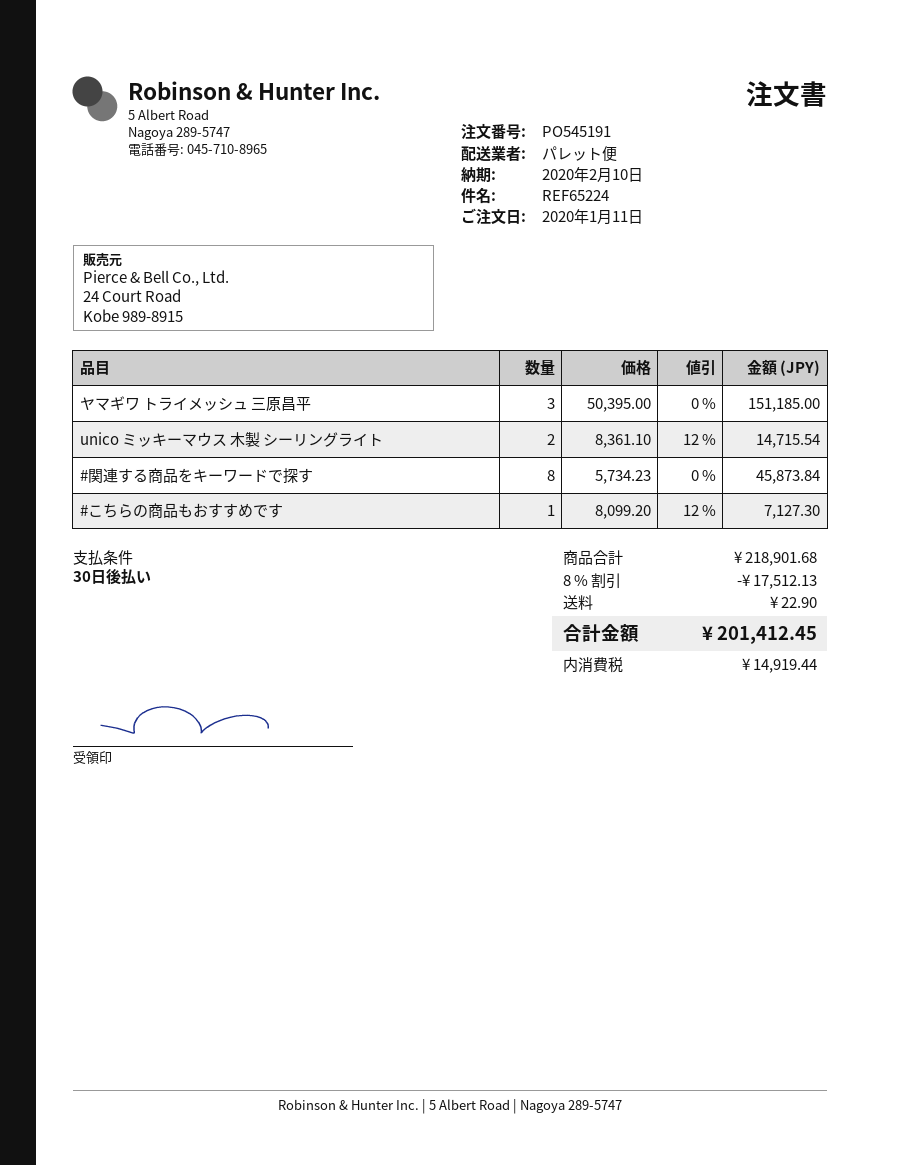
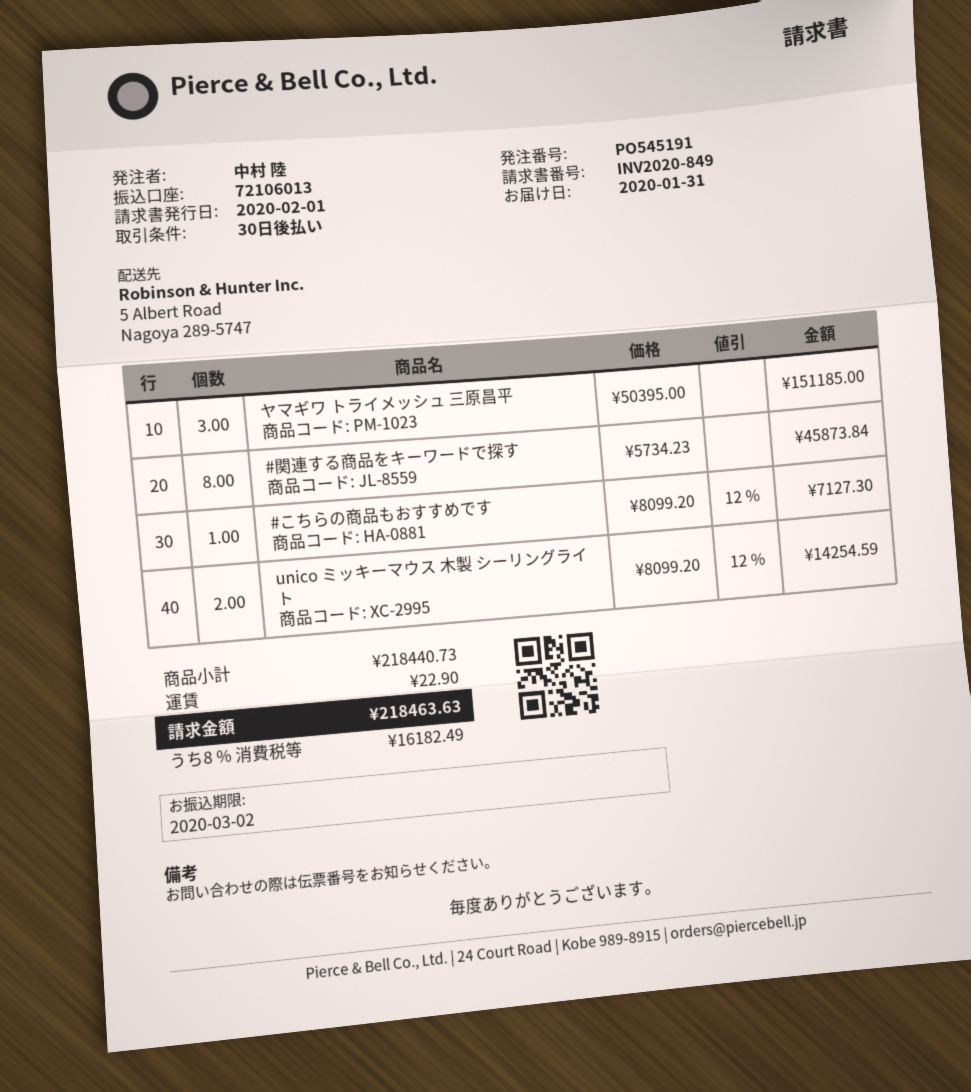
delivery date: 2020-02-10 -> 2020-01-31
unico ミッキーマウス 木製 シーリングライト: 2 x 8361.10 - 12% = 14715.54 -> 2 x 8099.20 - 12% = 14254.59
subtotal: 218901.68 -> 218440.73
discount: 8% = 17512.13 -> none
tax: 14919.44 -> 16182.49
total: 201412.45 -> 218463.63

